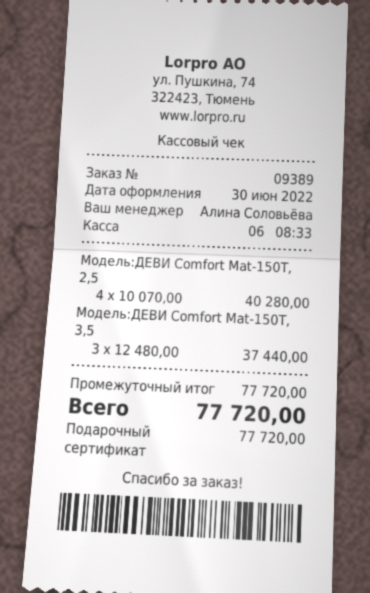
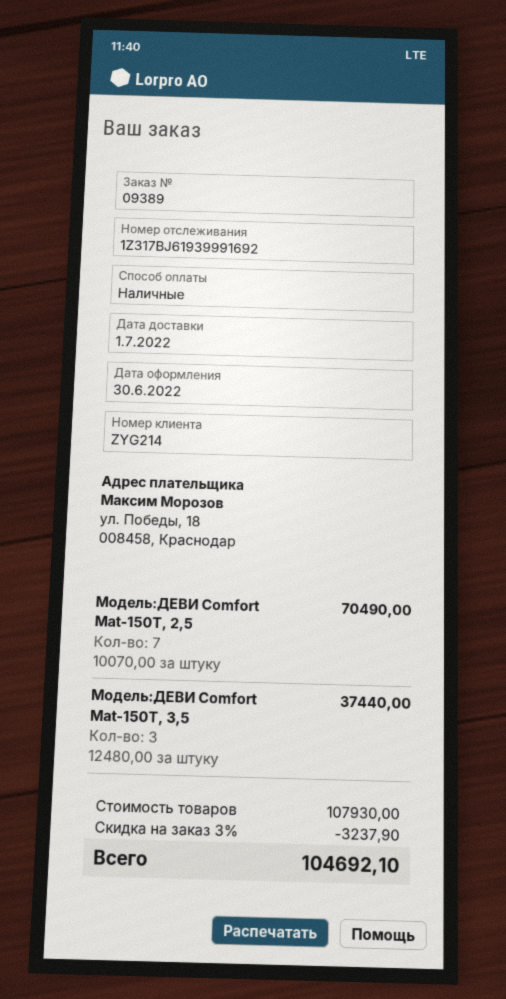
payment method: gift card -> cash
Модель:ДЕВИ Comfort Mat-150T, 2,5: 4 x 10070.00 = 40280.00 -> 7 x 10070.00 = 70490.00
subtotal: 77720.00 -> 107930.00
discount: none -> 3% = 3237.90
total: 77720.00 -> 104692.10

